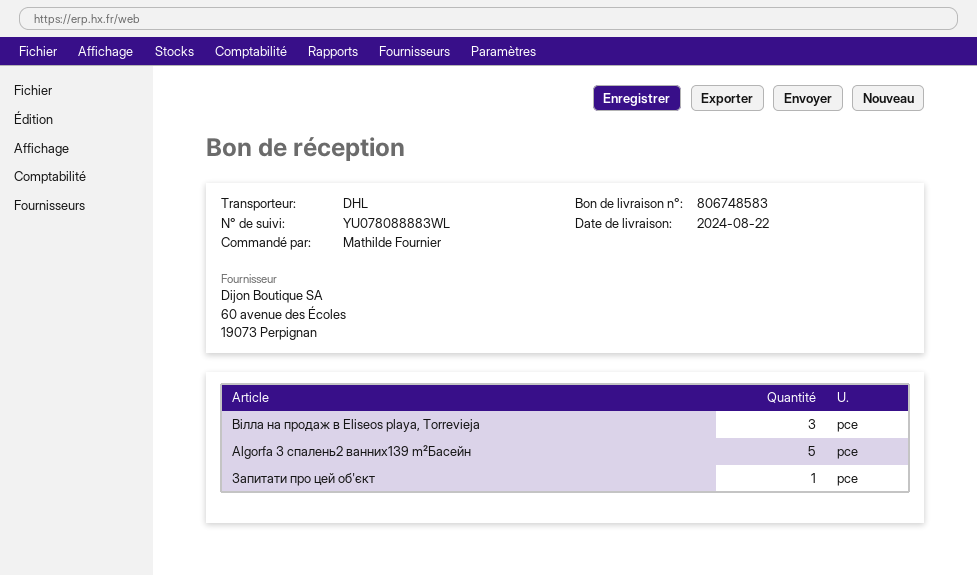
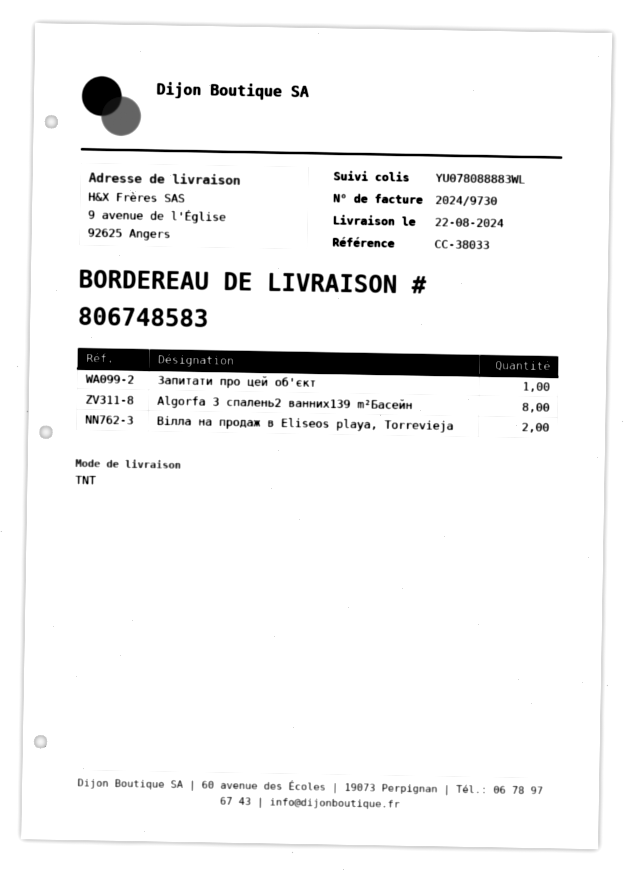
shipping method: DHL -> TNT
Вілла на продаж в Eliseos playa, Torrevieja: 3 -> 2
Algorfa 3 спалень2 ванних139 m²Басейн: 5 -> 8

